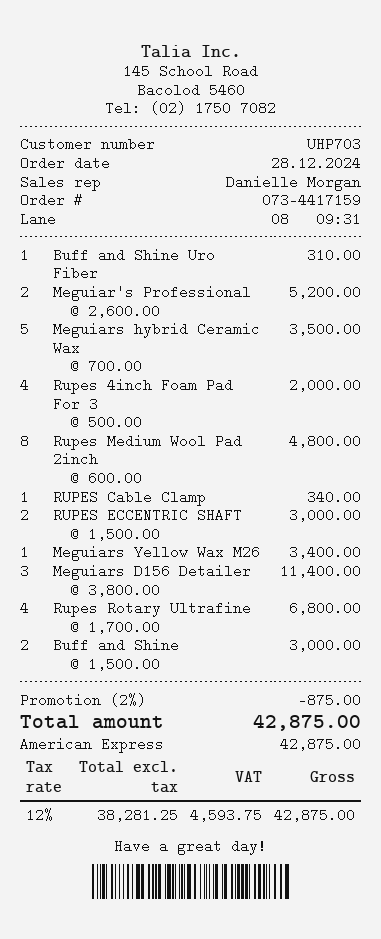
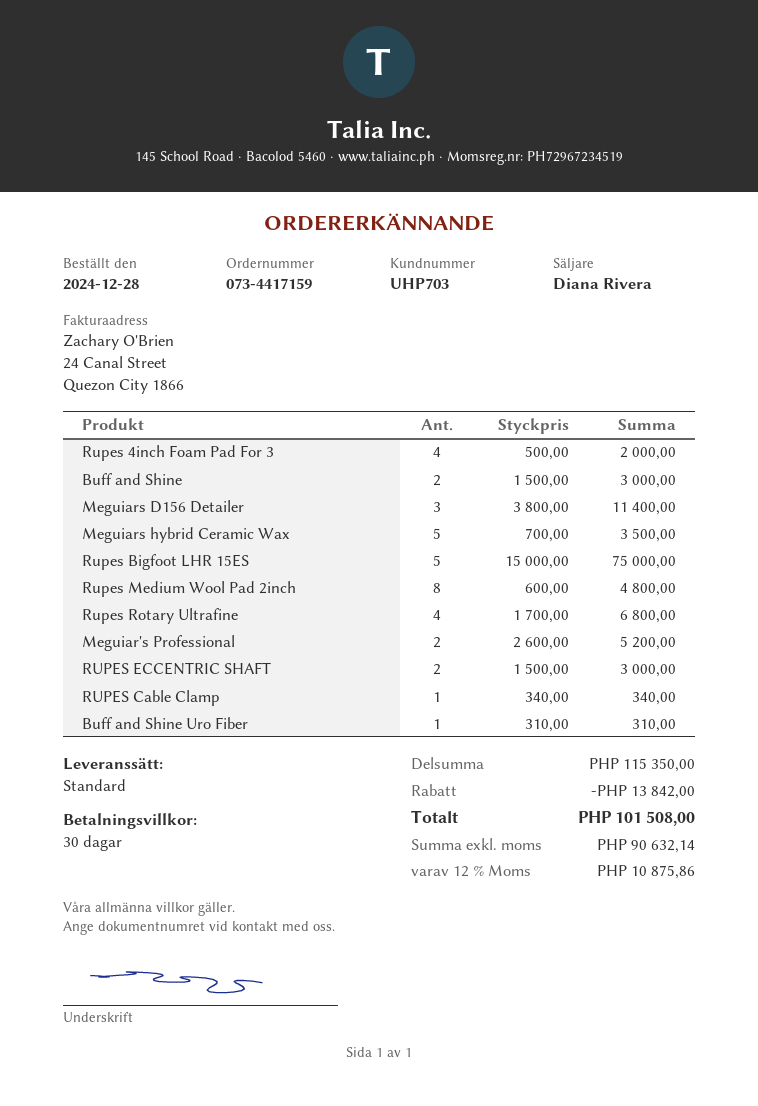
sales rep: Danielle Morgan -> Diana Rivera
Meguiars Yellow Wax M26: 1 x 3400.00 = 3400.00 -> none
Rupes Bigfoot LHR 15ES: none -> 5 x 15000.00 = 75000.00
discount: 875.00 -> 13842.00
net: 38281.25 -> 90632.14
tax: 12% = 4593.75 -> 12% = 10875.86
total: 42875.00 -> 101508.00

